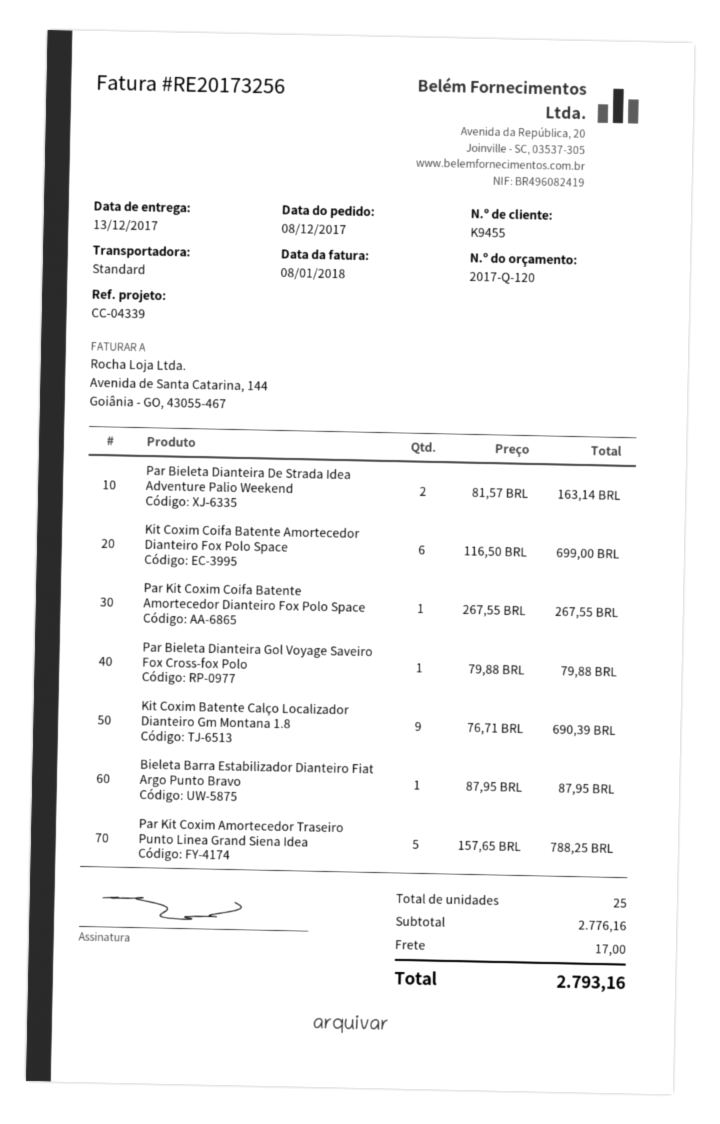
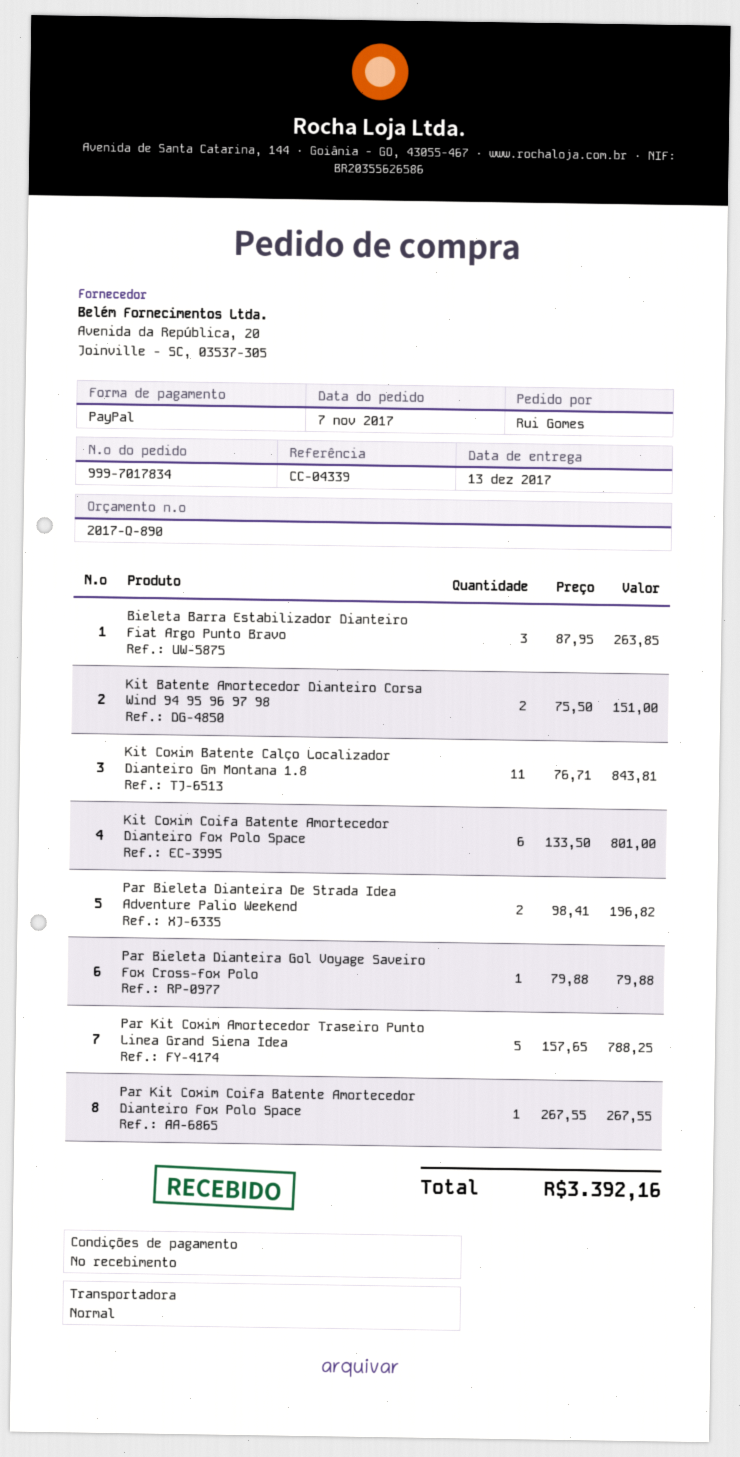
quote number: 2017-Q-120 -> 2017-Q-890
order date: 2017-12-08 -> 2017-11-07
Par Bieleta Dianteira De Strada Idea Adventure Palio Weekend: 2 x 81.57 = 163.14 -> 2 x 98.41 = 196.82
Kit Coxim Coifa Batente Amortecedor Dianteiro Fox Polo Space: 6 x 116.50 = 699.00 -> 6 x 133.50 = 801.00
Kit Coxim Batente Calço Localizador Dianteiro Gm Montana 1.8: 9 x 76.71 = 690.39 -> 11 x 76.71 = 843.81
Bieleta Barra Estabilizador Dianteiro Fiat Argo Punto Bravo: 1 x 87.95 = 87.95 -> 3 x 87.95 = 263.85
Kit Batente Amortecedor Dianteiro Corsa Wind 94 95 96 97 98: none -> 2 x 75.50 = 151.00
shipping: 17.00 -> none
total: 2793.16 -> 3392.16

